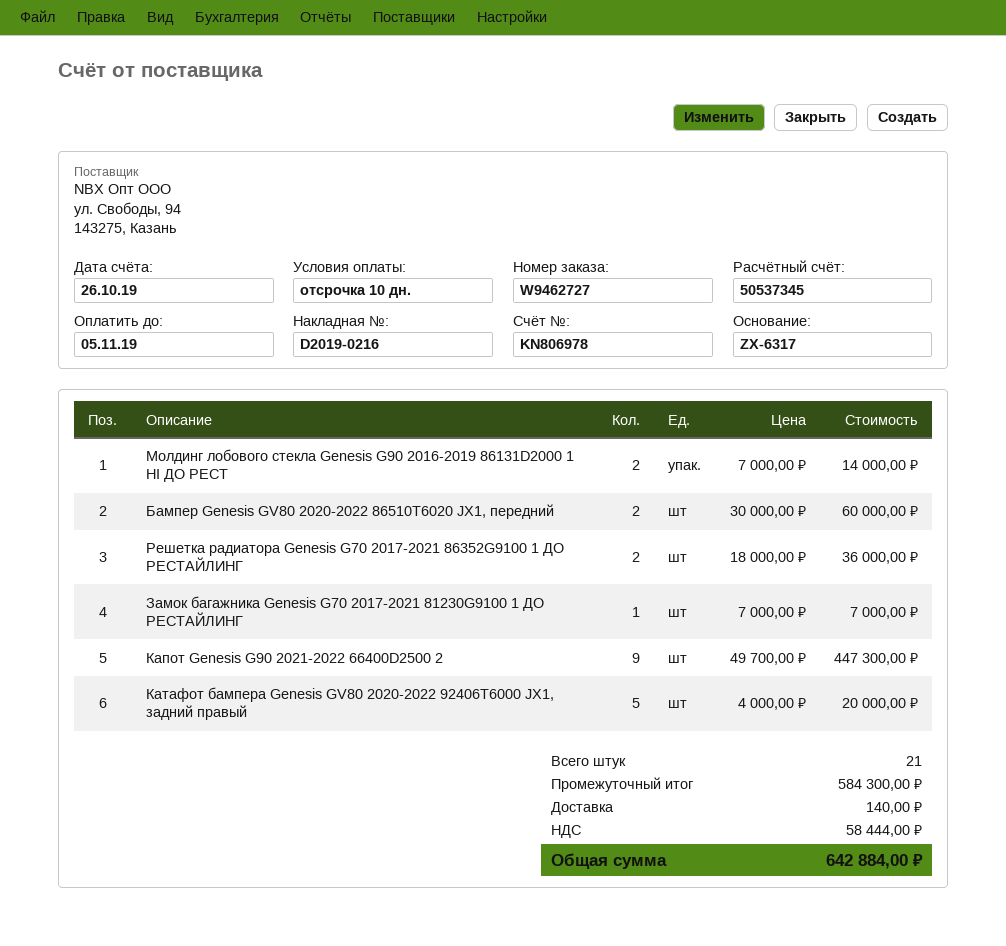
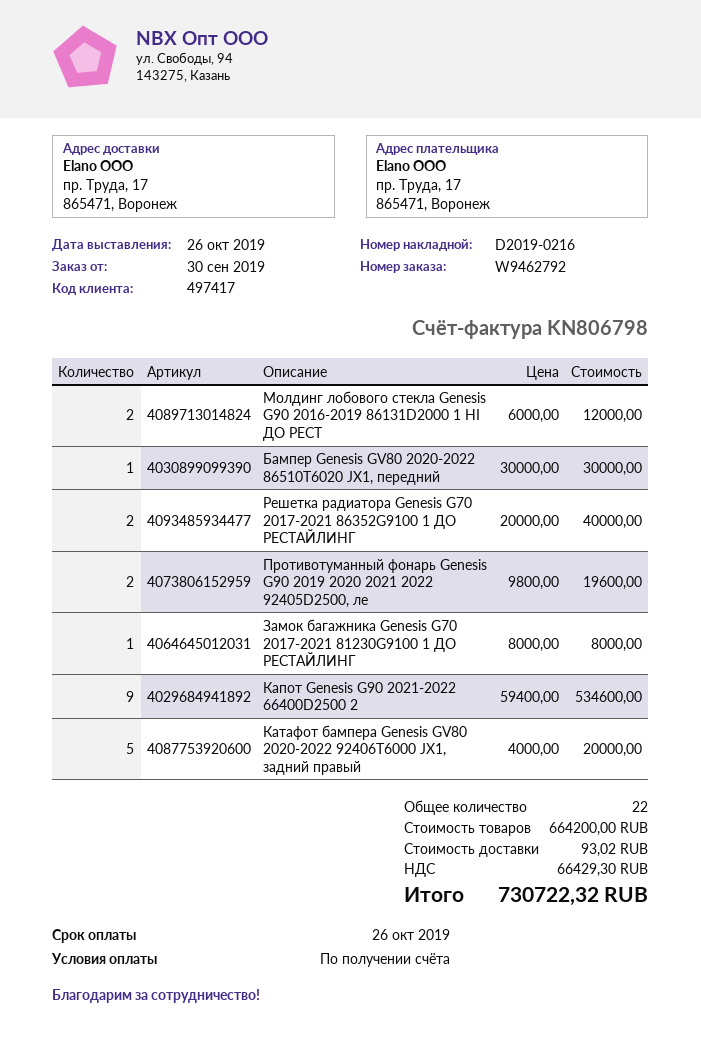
order number: W9462727 -> W9462792
invoice number: KN806978 -> KN806798
payment terms: 10 days -> on receipt
due date: 2019-11-05 -> 2019-10-26
Молдинг лобового стекла Genesis G90 2016-2019 86131D2000 1 HI ДО РЕСТ: 2 x 7000.00 = 14000.00 -> 2 x 6000.00 = 12000.00
Бампер Genesis GV80 2020-2022 86510T6020 JX1, передний: 2 x 30000.00 = 60000.00 -> 1 x 30000.00 = 30000.00
Решетка радиатора Genesis G70 2017-2021 86352G9100 1 ДО РЕСТАЙЛИНГ: 2 x 18000.00 = 36000.00 -> 2 x 20000.00 = 40000.00
Замок багажника Genesis G70 2017-2021 81230G9100 1 ДО РЕСТАЙЛИНГ: 1 x 7000.00 = 7000.00 -> 1 x 8000.00 = 8000.00
Капот Genesis G90 2021-2022 66400D2500 2: 9 x 49700.00 = 447300.00 -> 9 x 59400.00 = 534600.00
Противотуманный фонарь Genesis G90 2019 2020 2021 2022 92405D2500, ле: none -> 2 x 9800.00 = 19600.00
total quantity: 21 -> 22
subtotal: 584300.00 -> 664200.00
shipping: 140.00 -> 93.02
tax: 58444.00 -> 66429.30
total: 642884.00 -> 730722.32

